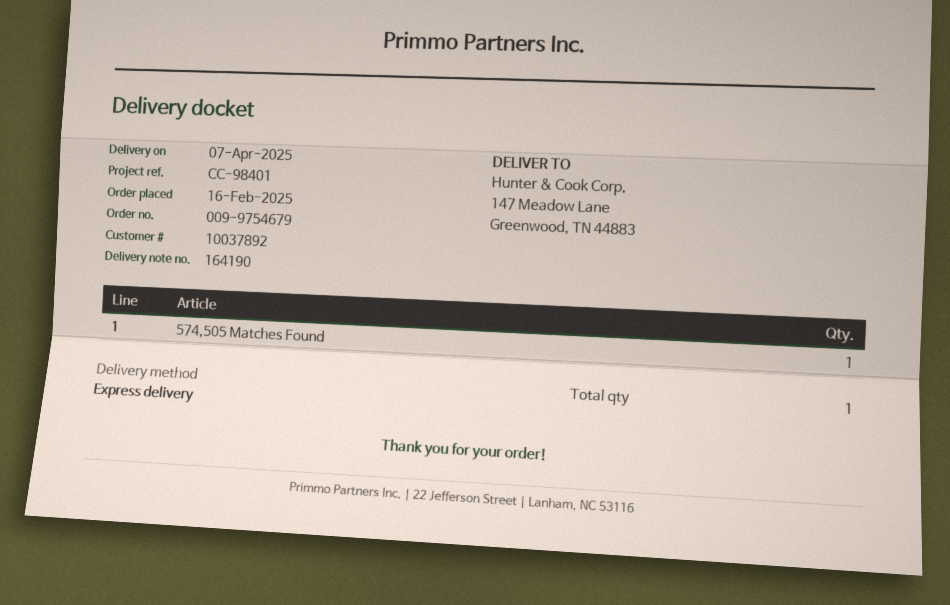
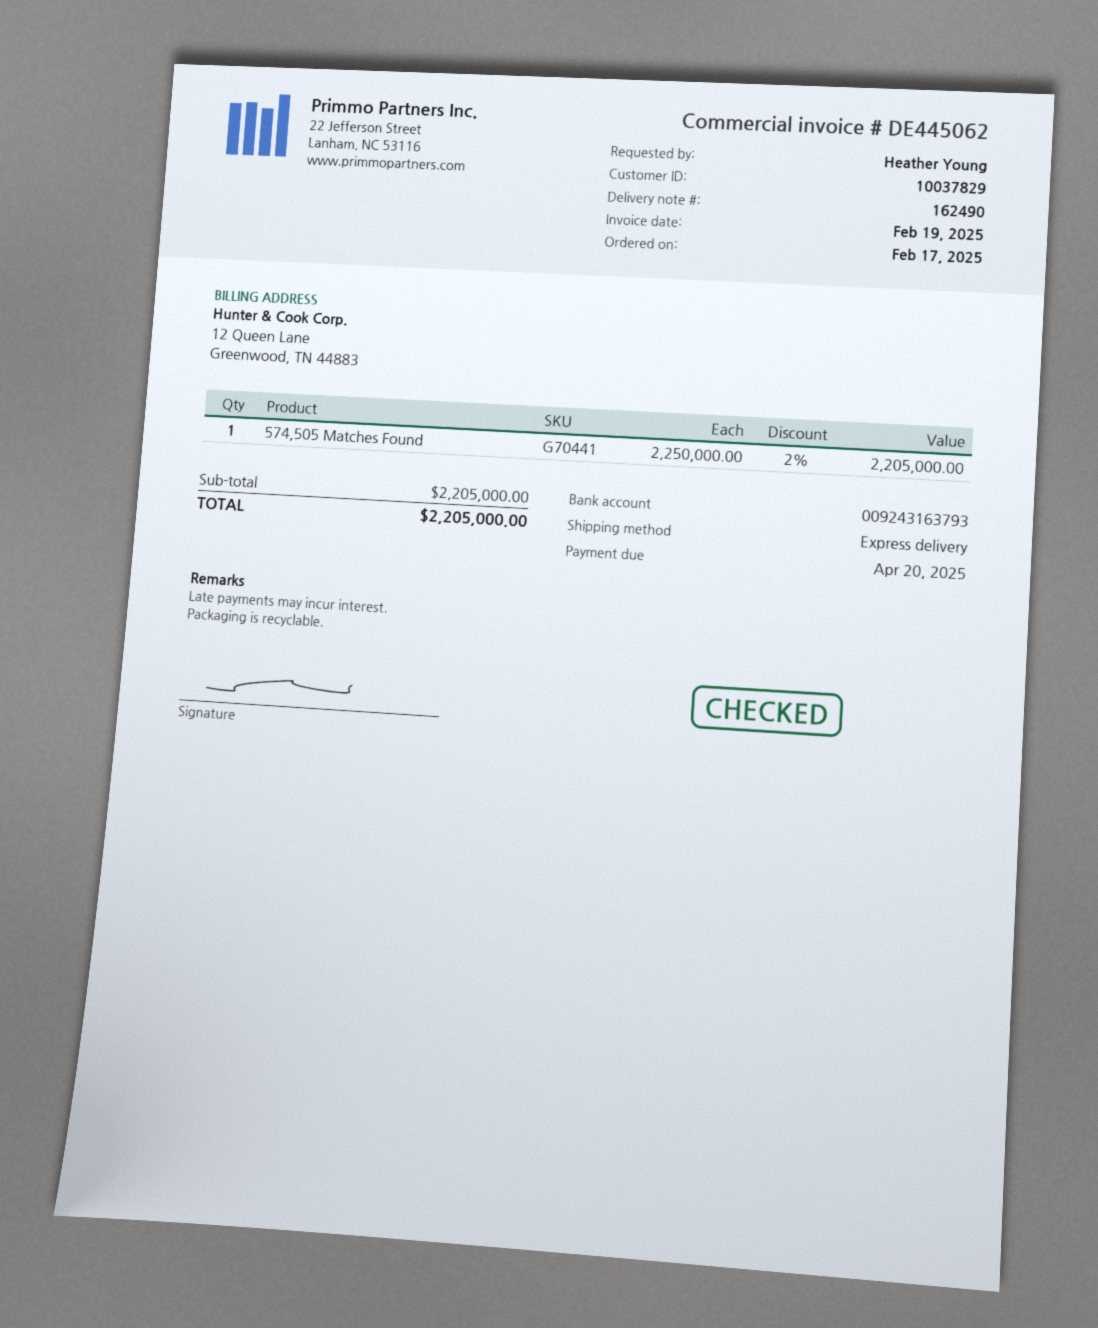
order date: 2025-02-16 -> 2025-02-17
delivery note number: 164190 -> 162490
customer number: 10037892 -> 10037829

